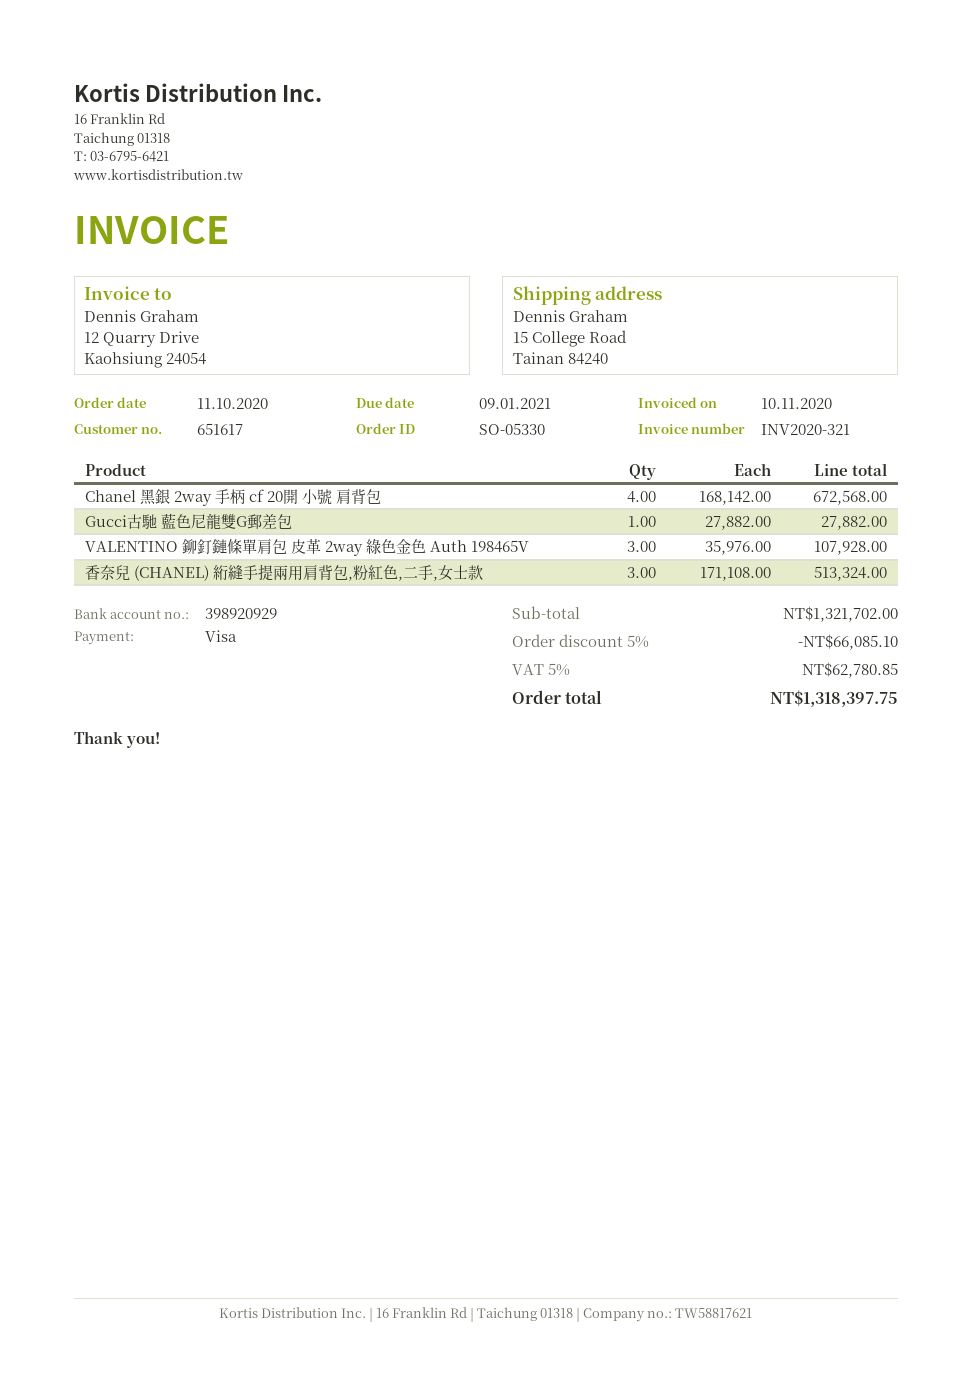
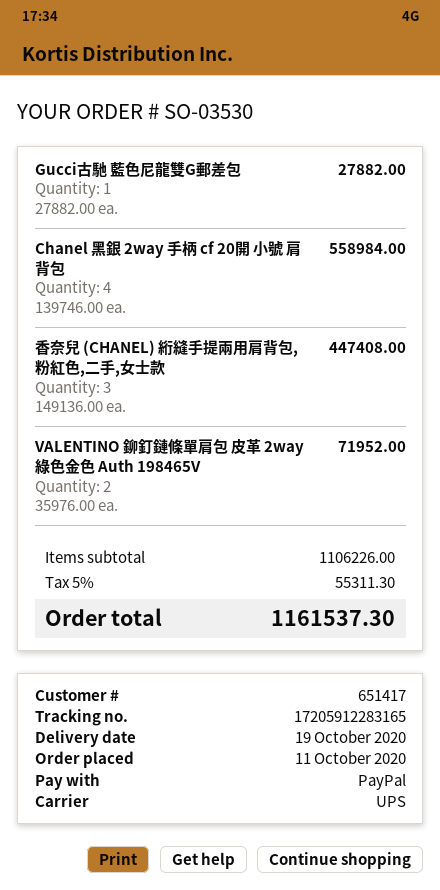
order number: SO-05330 -> SO-03530
customer number: 651617 -> 651417
payment method: Visa -> PayPal
Chanel 黑銀 2way 手柄 cf 20開 小號 肩背包: 4 x 168142.00 = 672568.00 -> 4 x 139746.00 = 558984.00
VALENTINO 鉚釘鏈條單肩包 皮革 2way 綠色金色 Auth 198465V: 3 x 35976.00 = 107928.00 -> 2 x 35976.00 = 71952.00
香奈兒 (CHANEL) 絎縫手提兩用肩背包,粉紅色,二手,女士款: 3 x 171108.00 = 513324.00 -> 3 x 149136.00 = 447408.00
subtotal: 1321702.00 -> 1106226.00
discount: 5% = 66085.10 -> none
tax: 5% = 62780.85 -> 5% = 55311.30
total: 1318397.75 -> 1161537.30

